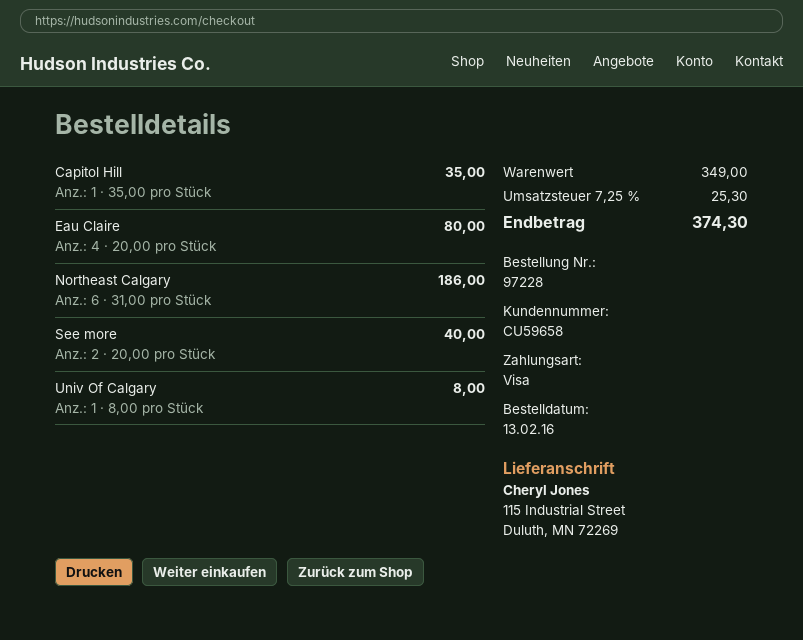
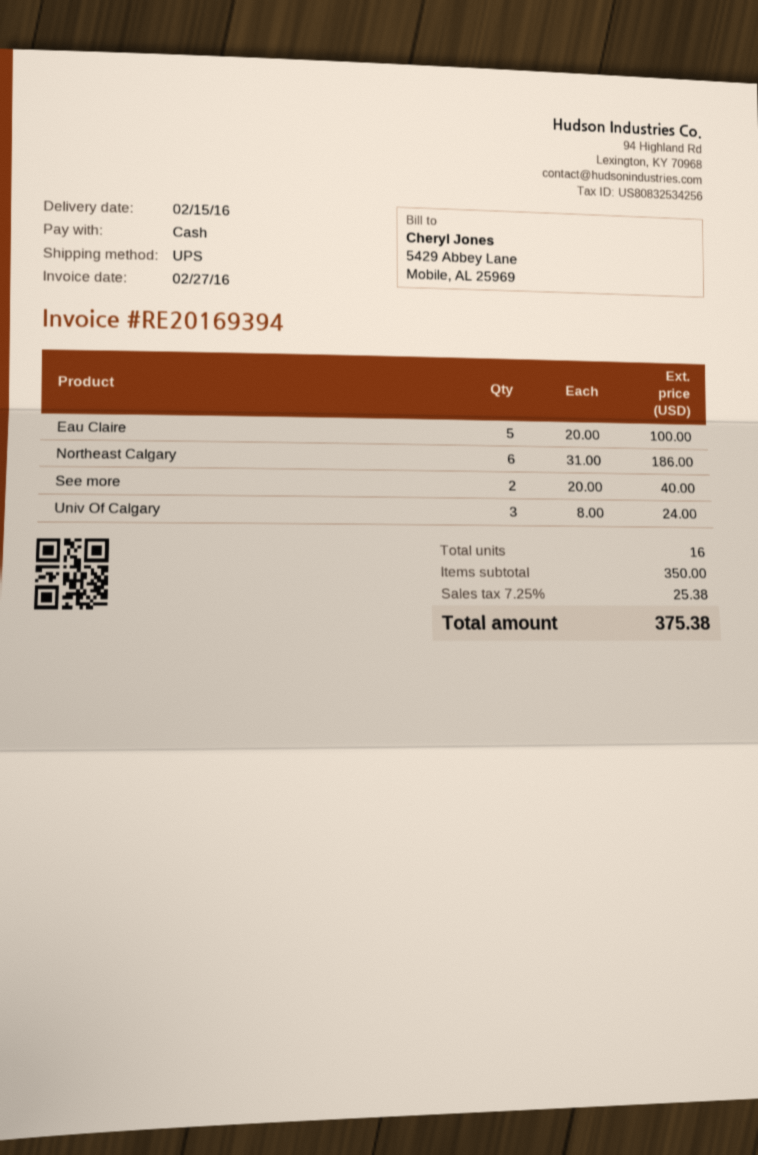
payment method: Visa -> cash
Capitol Hill: 1 x 35.00 = 35.00 -> none
Eau Claire: 4 x 20.00 = 80.00 -> 5 x 20.00 = 100.00
Univ Of Calgary: 1 x 8.00 = 8.00 -> 3 x 8.00 = 24.00
subtotal: 349.00 -> 350.00
tax: 7.25% = 25.30 -> 7.25% = 25.38
total: 374.30 -> 375.38

